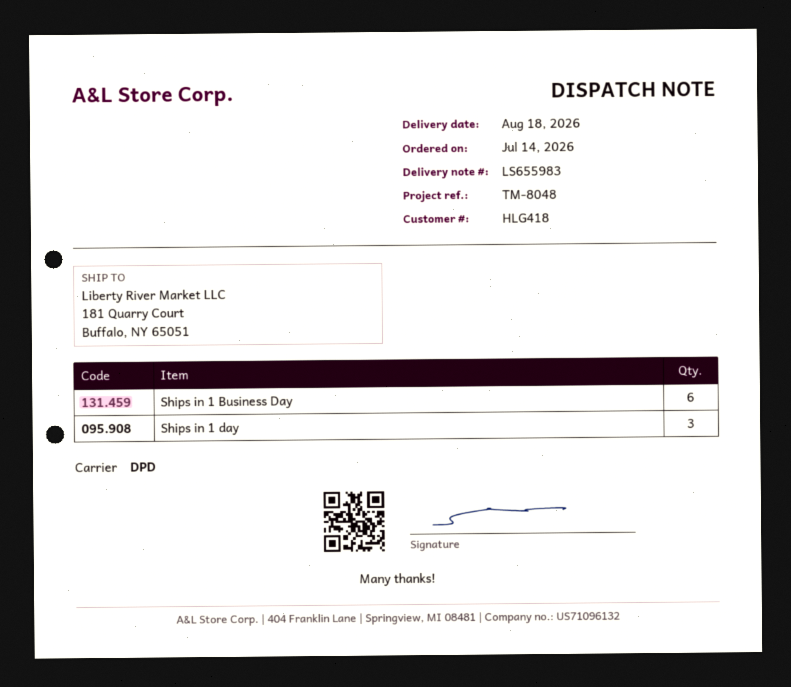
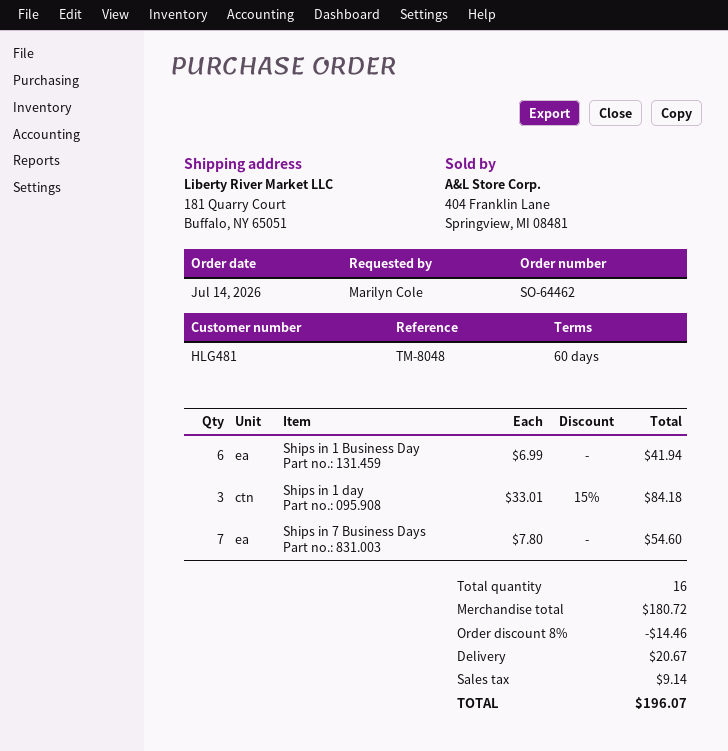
customer number: HLG418 -> HLG481
Ships in 7 Business Days: none -> 7

